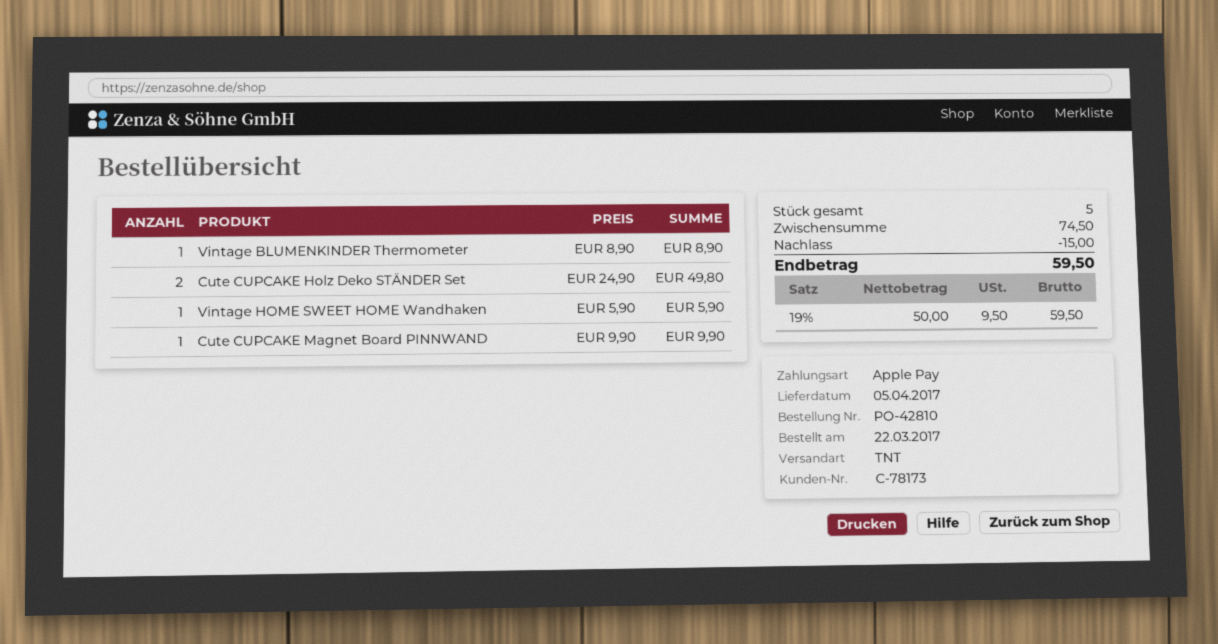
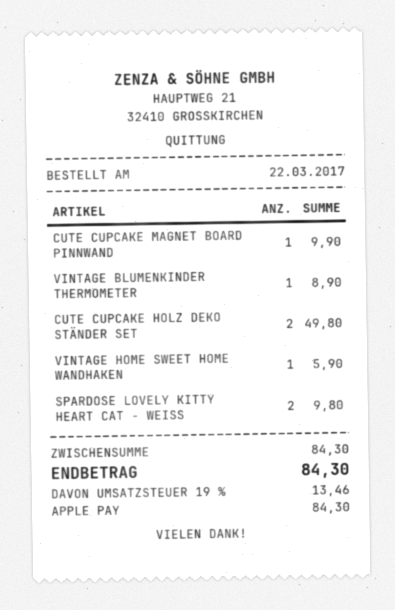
SPARDOSE LOVELY KITTY HEART CAT - WEISS: none -> 2 for 9.80
subtotal: 74.50 -> 84.30
discount: 15.00 -> none
tax: 19% = 9.50 -> 19% = 13.46
total: 59.50 -> 84.30

